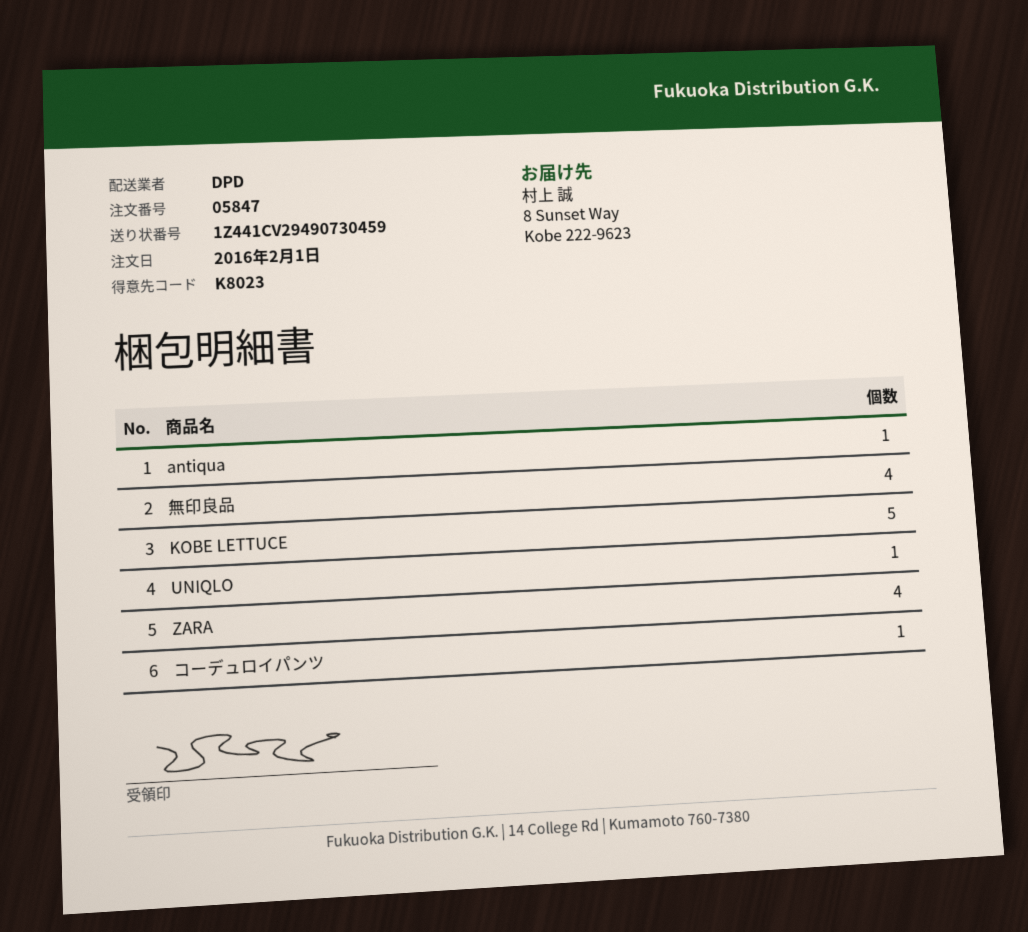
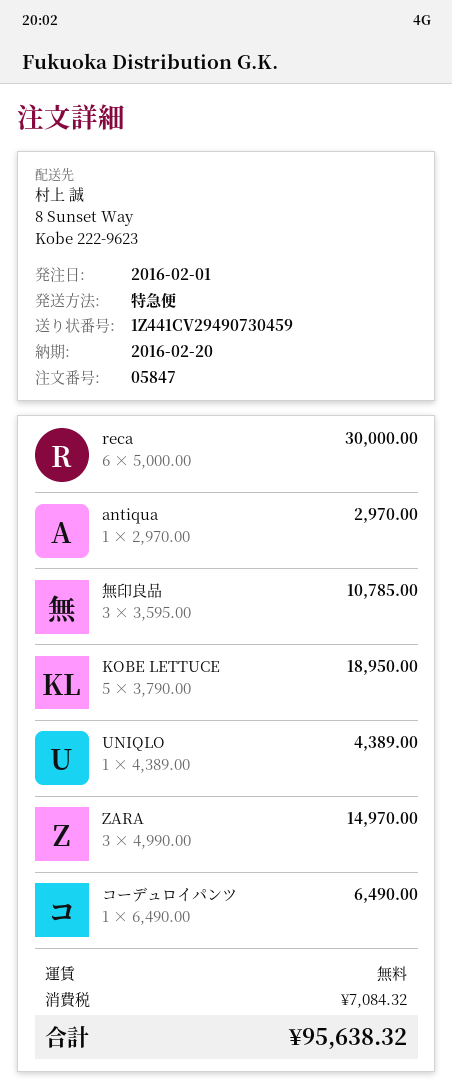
shipping method: DPD -> express
無印良品: 4 -> 3
ZARA: 4 -> 3
reca: none -> 6

